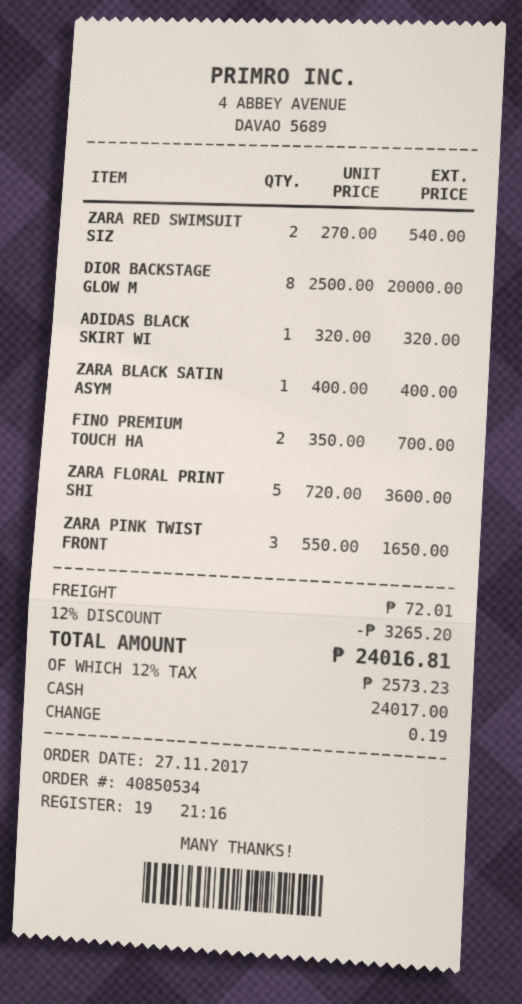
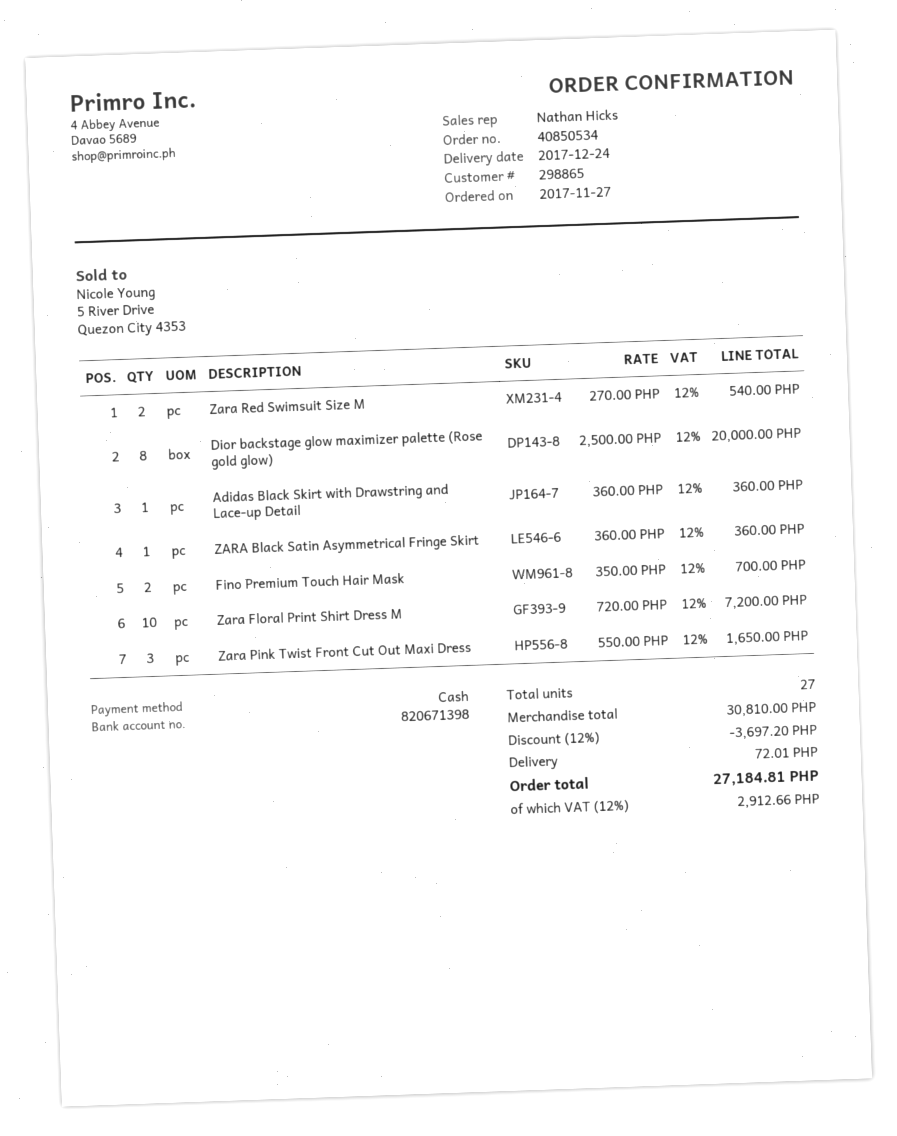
ADIDAS BLACK SKIRT WI: 1 x 320.00 = 320.00 -> 1 x 360.00 = 360.00
ZARA BLACK SATIN ASYM: 1 x 400.00 = 400.00 -> 1 x 360.00 = 360.00
ZARA FLORAL PRINT SHI: 5 x 720.00 = 3600.00 -> 10 x 720.00 = 7200.00
discount: 12% = 3265.20 -> 12% = 3697.20
tax: 12% = 2573.23 -> 12% = 2912.66
total: 24016.81 -> 27184.81

